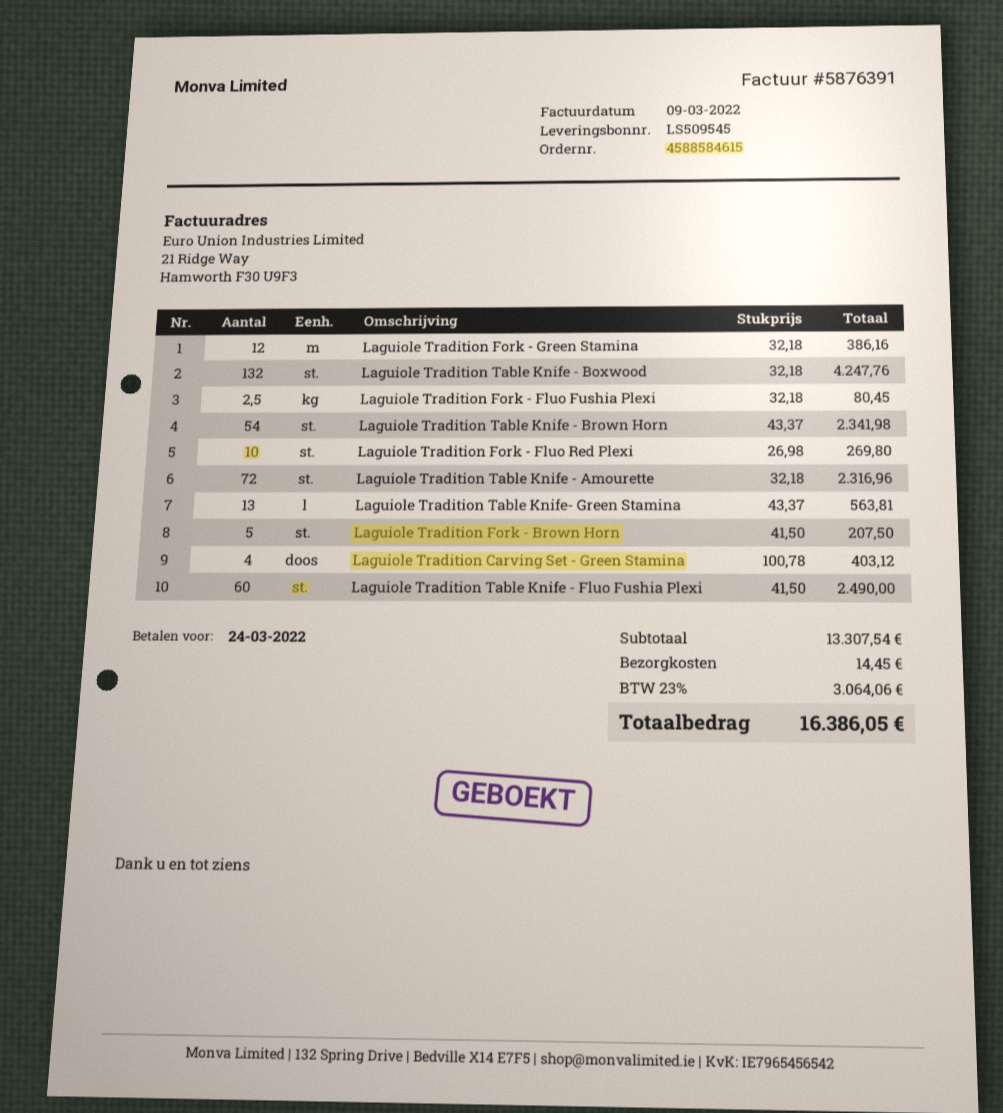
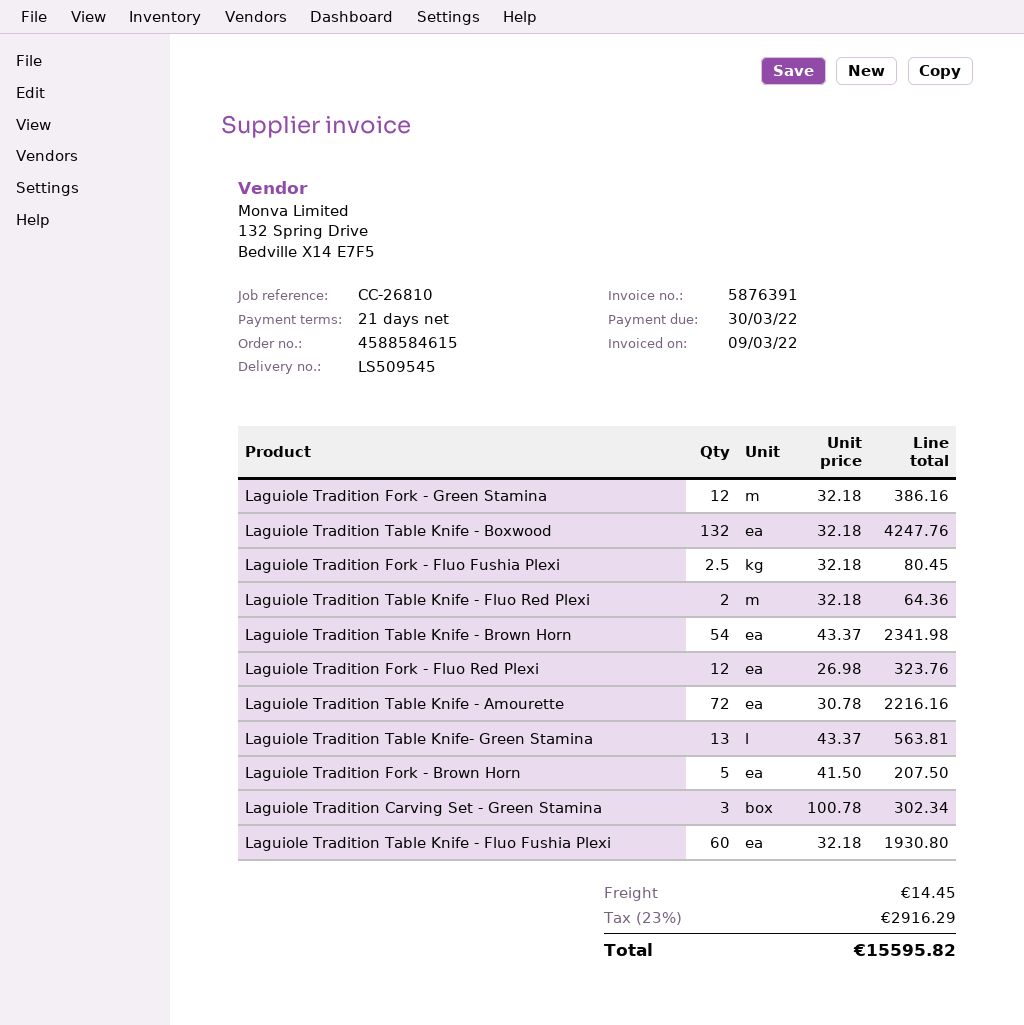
due date: 2022-03-24 -> 2022-03-30
Laguiole Tradition Fork - Fluo Red Plexi: 10 x 26.98 = 269.80 -> 12 x 26.98 = 323.76
Laguiole Tradition Table Knife - Amourette: 72 x 32.18 = 2316.96 -> 72 x 30.78 = 2216.16
Laguiole Tradition Carving Set - Green Stamina: 4 x 100.78 = 403.12 -> 3 x 100.78 = 302.34
Laguiole Tradition Table Knife - Fluo Fushia Plexi: 60 x 41.50 = 2490.00 -> 60 x 32.18 = 1930.80
Laguiole Tradition Table Knife - Fluo Red Plexi: none -> 2 x 32.18 = 64.36
tax: 23% = 3064.06 -> 23% = 2916.29
total: 16386.05 -> 15595.82

